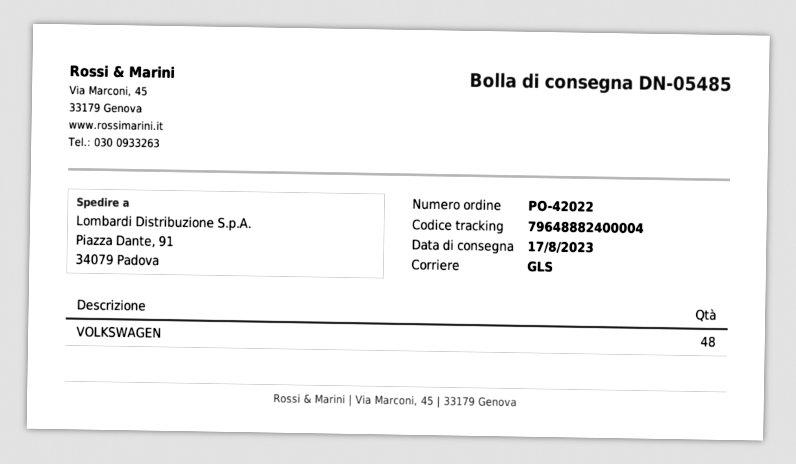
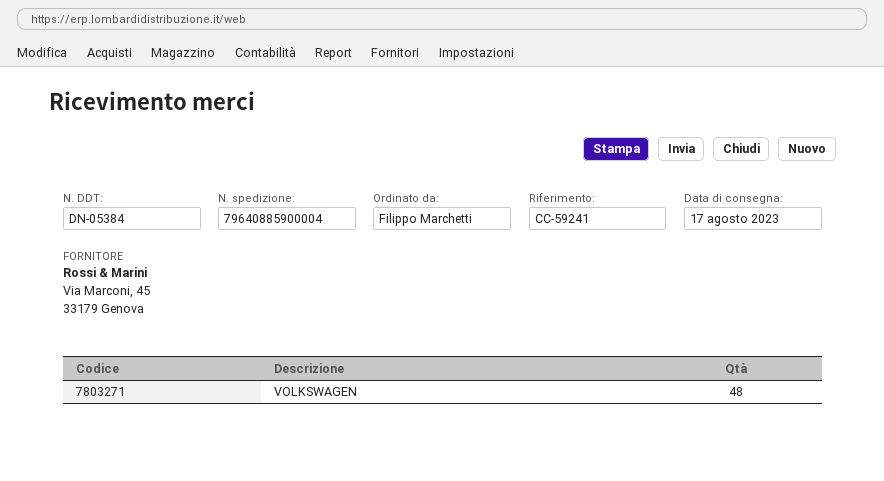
delivery note number: DN-05485 -> DN-05384
tracking number: 79648882400004 -> 79640885900004

